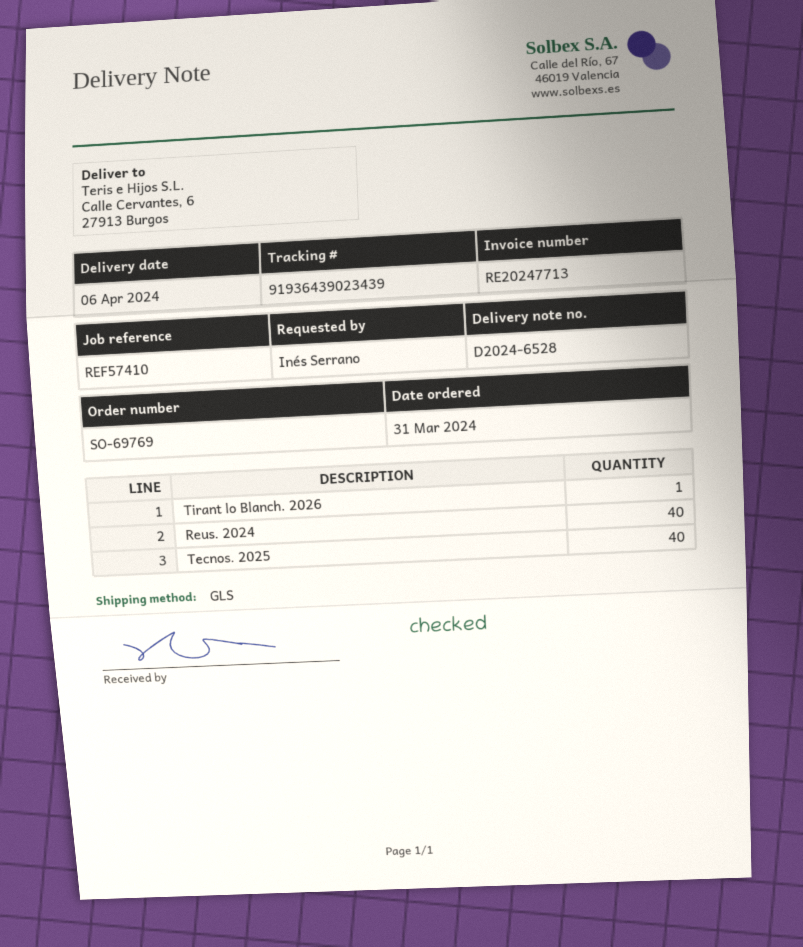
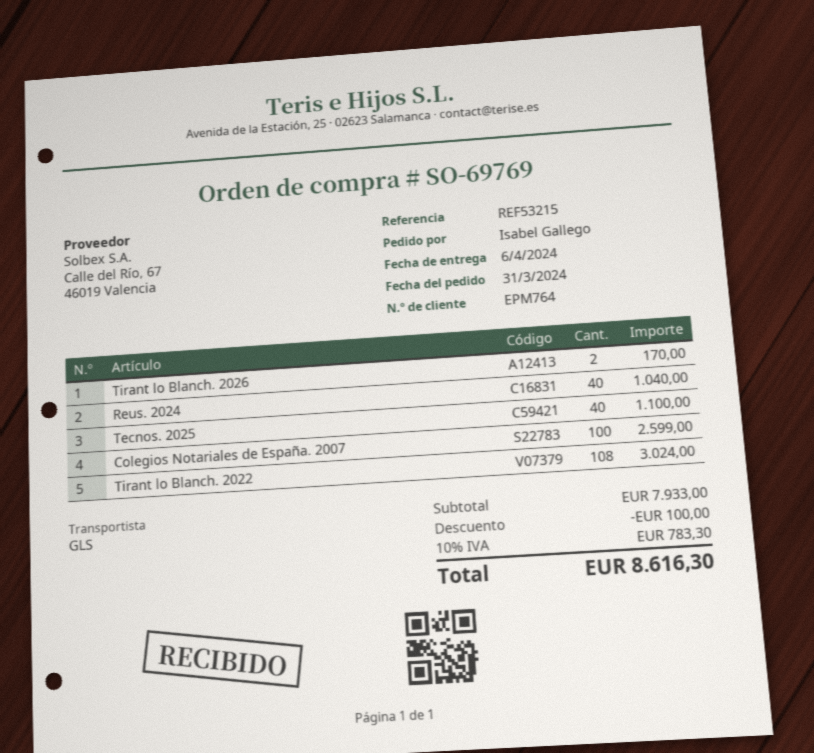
reference: REF57410 -> REF53215
ordered by: Inés Serrano -> Isabel Gallego
Tirant lo Blanch. 2026: 1 -> 2
Colegios Notariales de España. 2007: none -> 100
Tirant lo Blanch. 2022: none -> 108

